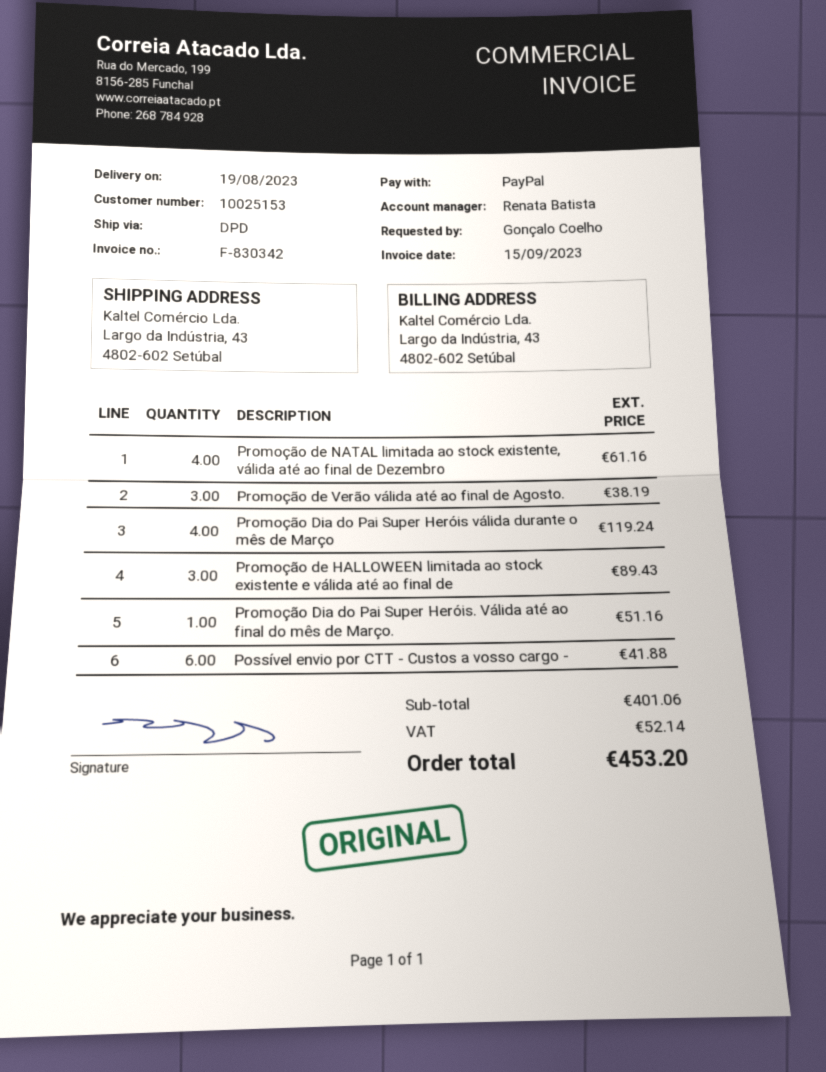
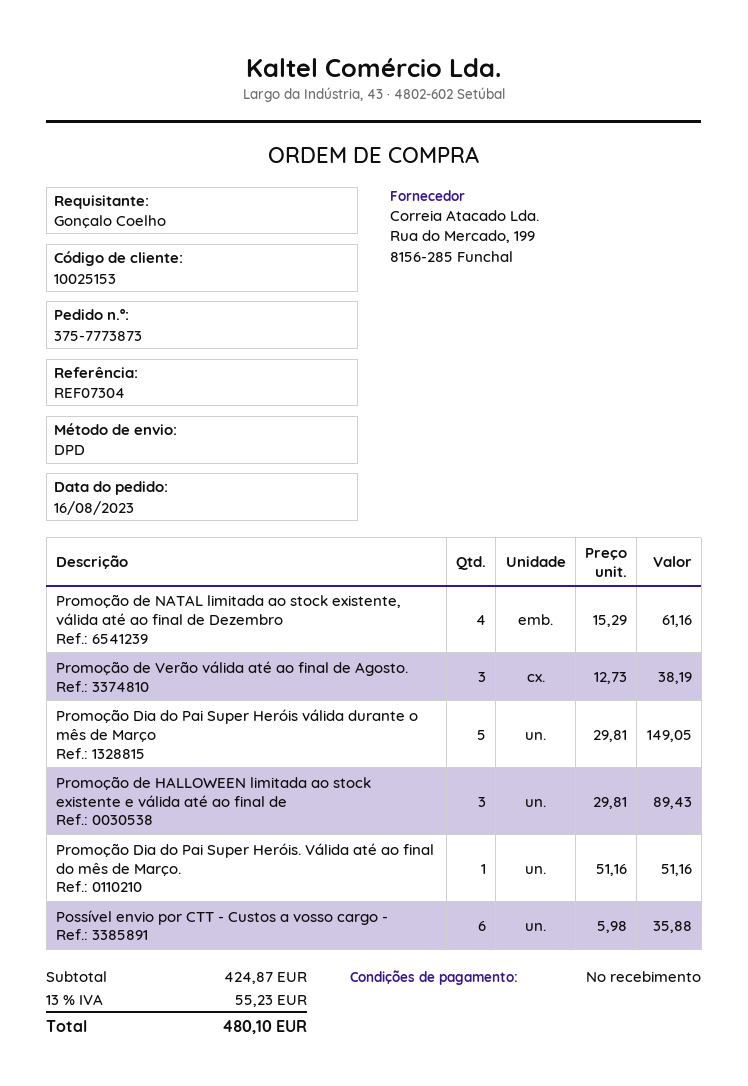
Promoção Dia do Pai Super Heróis válida durante o mês de Março: 4 for 119.24 -> 5 for 149.05
Possível envio por CTT - Custos a vosso cargo -: 6 for 41.88 -> 6 for 35.88
subtotal: 401.06 -> 424.87
tax: 52.14 -> 55.23
total: 453.20 -> 480.10

